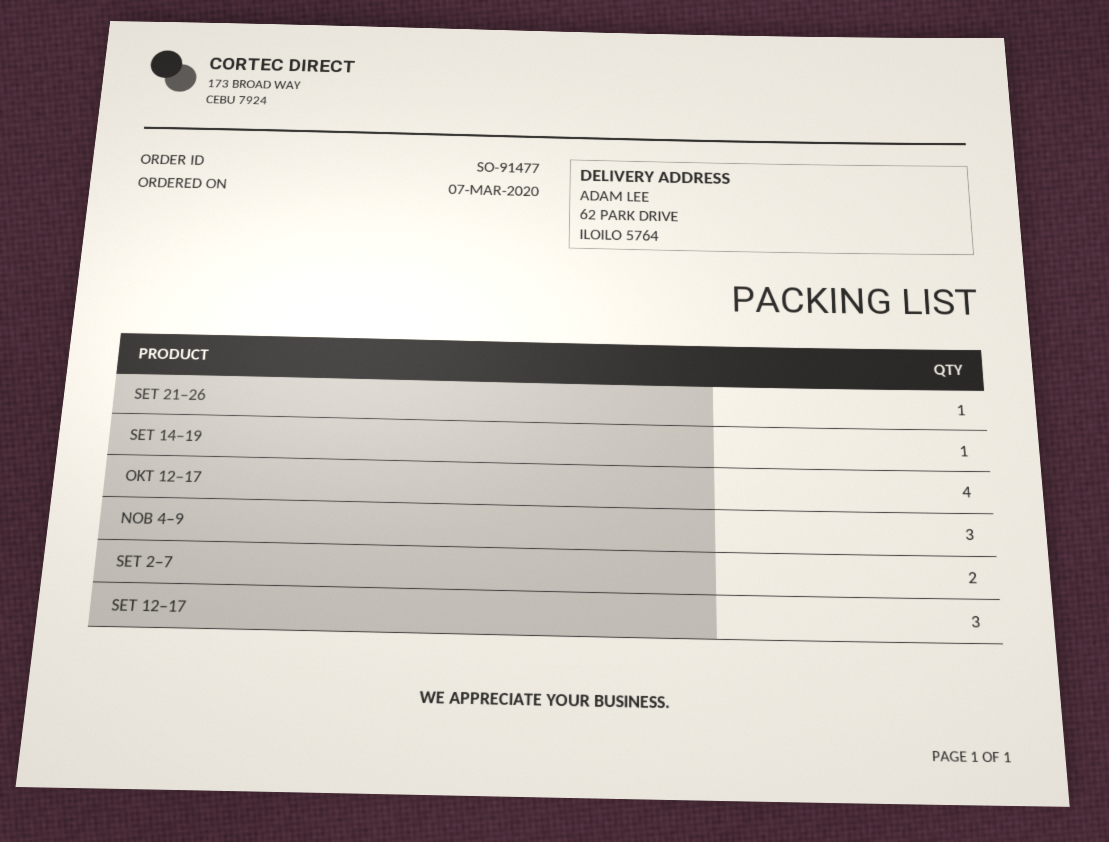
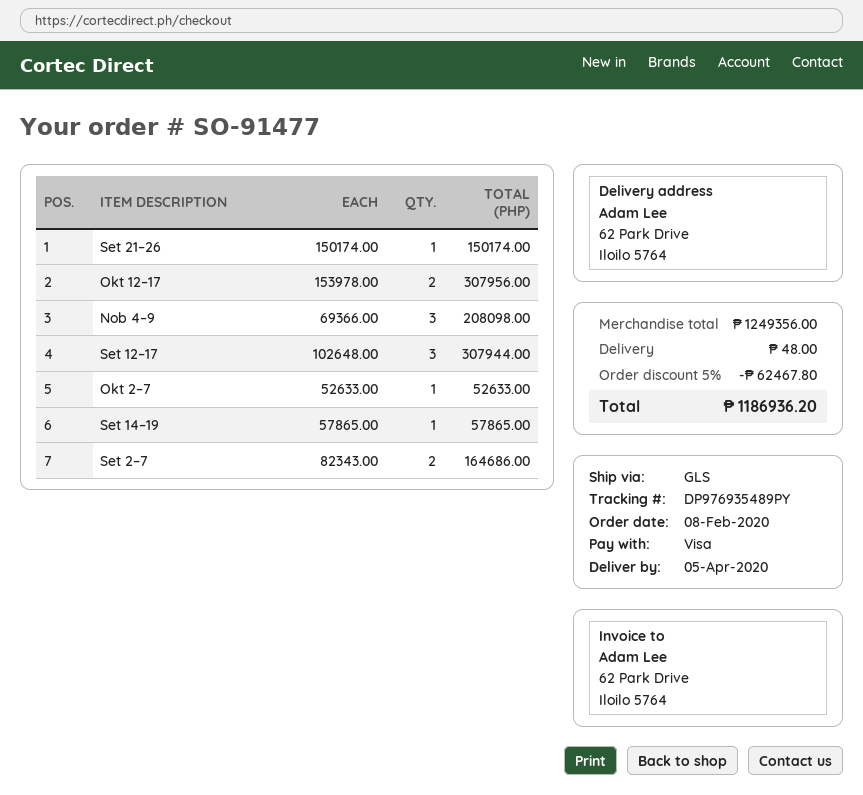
order date: 2020-03-07 -> 2020-02-08
OKT 12–17: 4 -> 2
Okt 2–7: none -> 1

